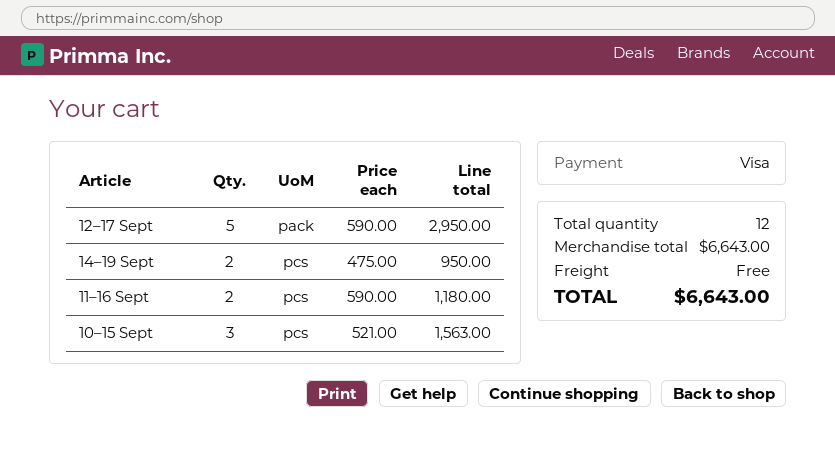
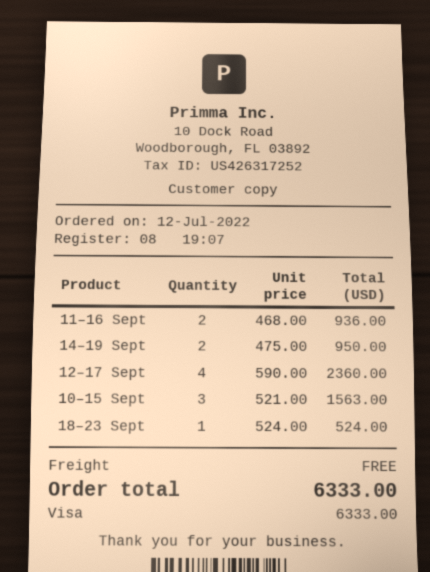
12–17 Sept: 5 x 590.00 = 2950.00 -> 4 x 590.00 = 2360.00
11–16 Sept: 2 x 590.00 = 1180.00 -> 2 x 468.00 = 936.00
18–23 Sept: none -> 1 x 524.00 = 524.00
total: 6643.00 -> 6333.00

